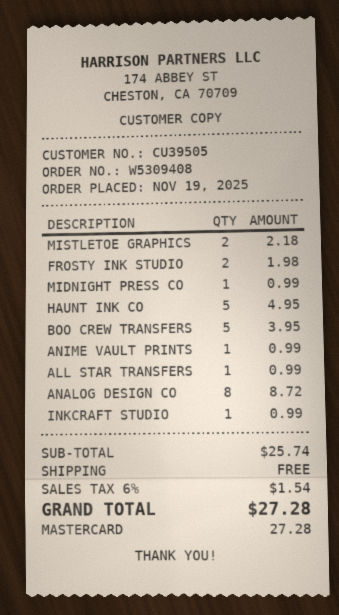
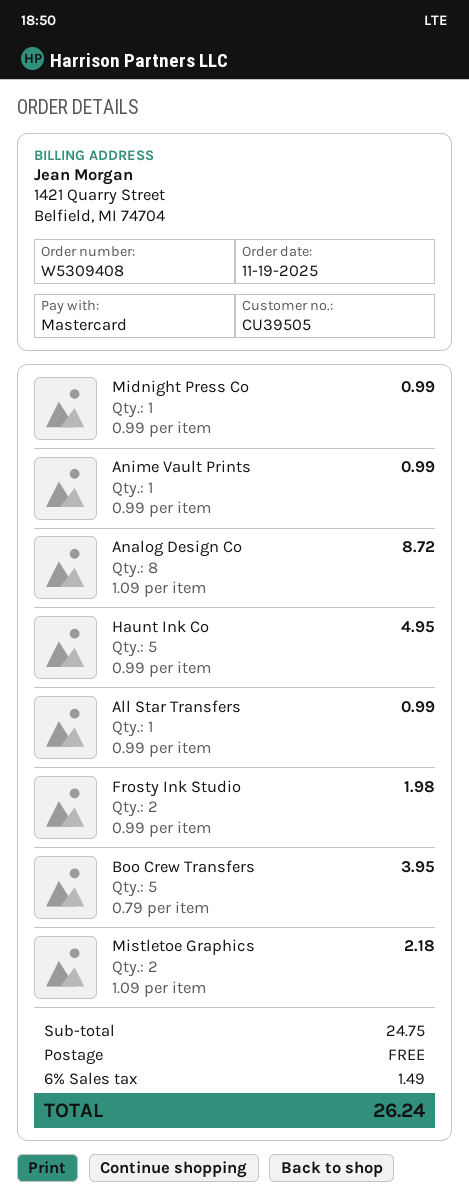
INKCRAFT STUDIO: 1 for 0.99 -> none
subtotal: 25.74 -> 24.75
tax: 6% = 1.54 -> 6% = 1.49
total: 27.28 -> 26.24

